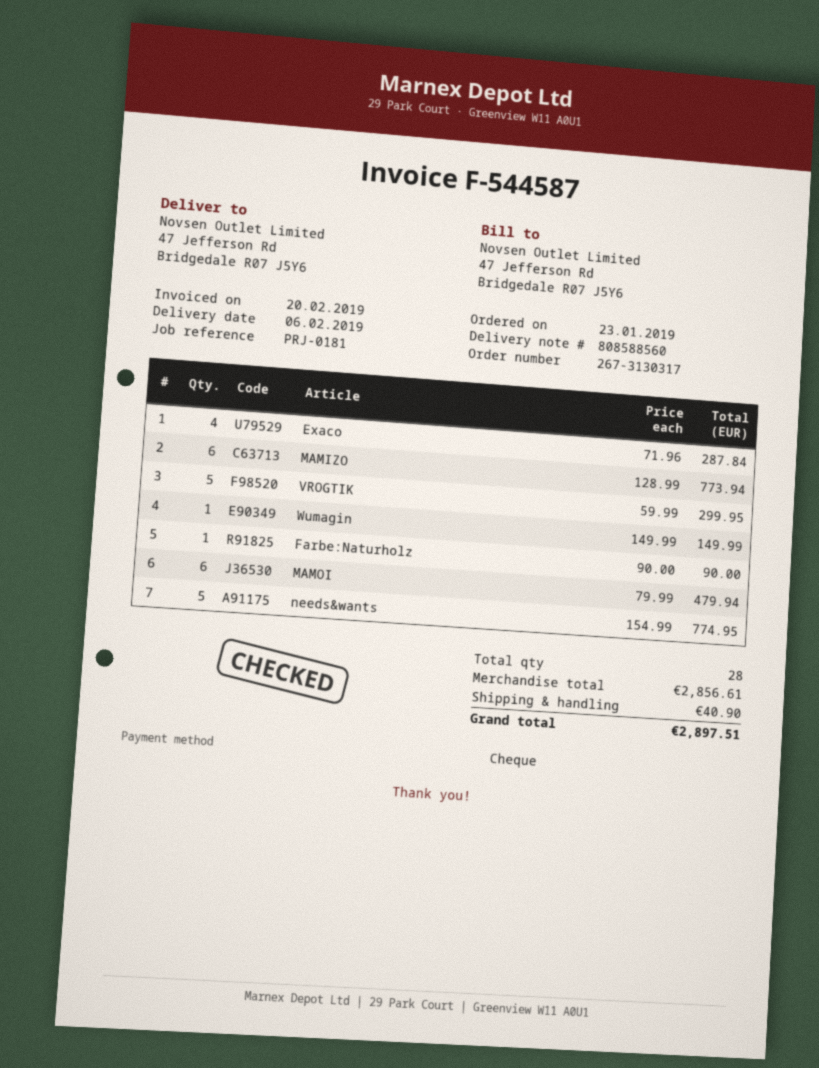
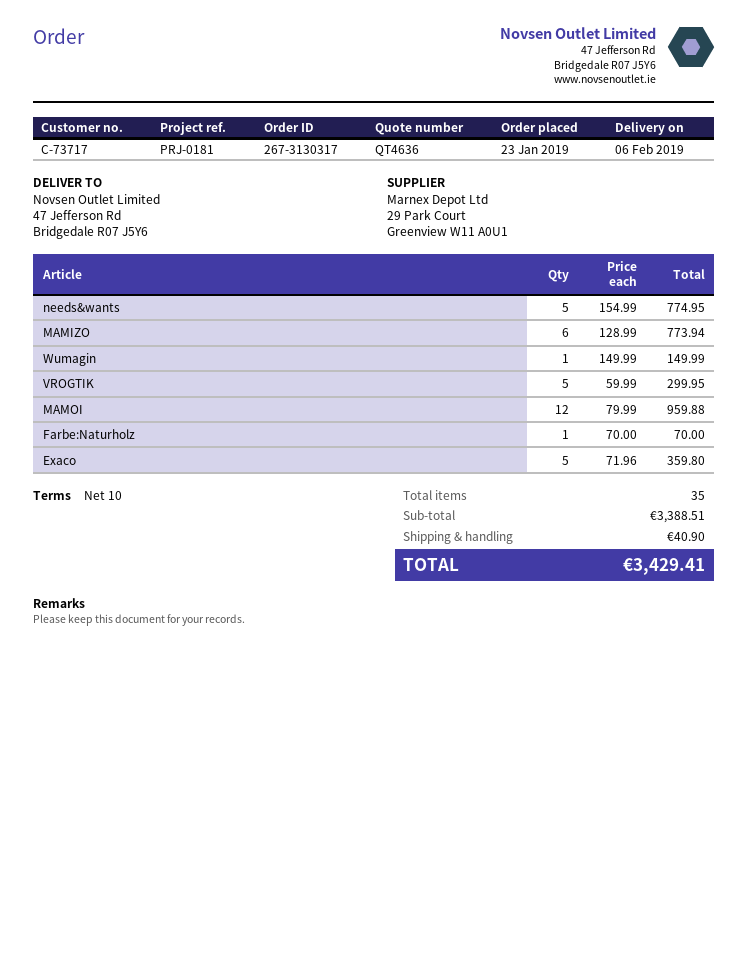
Exaco: 4 x 71.96 = 287.84 -> 5 x 71.96 = 359.80
Farbe:Naturholz: 1 x 90.00 = 90.00 -> 1 x 70.00 = 70.00
MAMOI: 6 x 79.99 = 479.94 -> 12 x 79.99 = 959.88
total quantity: 28 -> 35
subtotal: 2856.61 -> 3388.51
total: 2897.51 -> 3429.41

